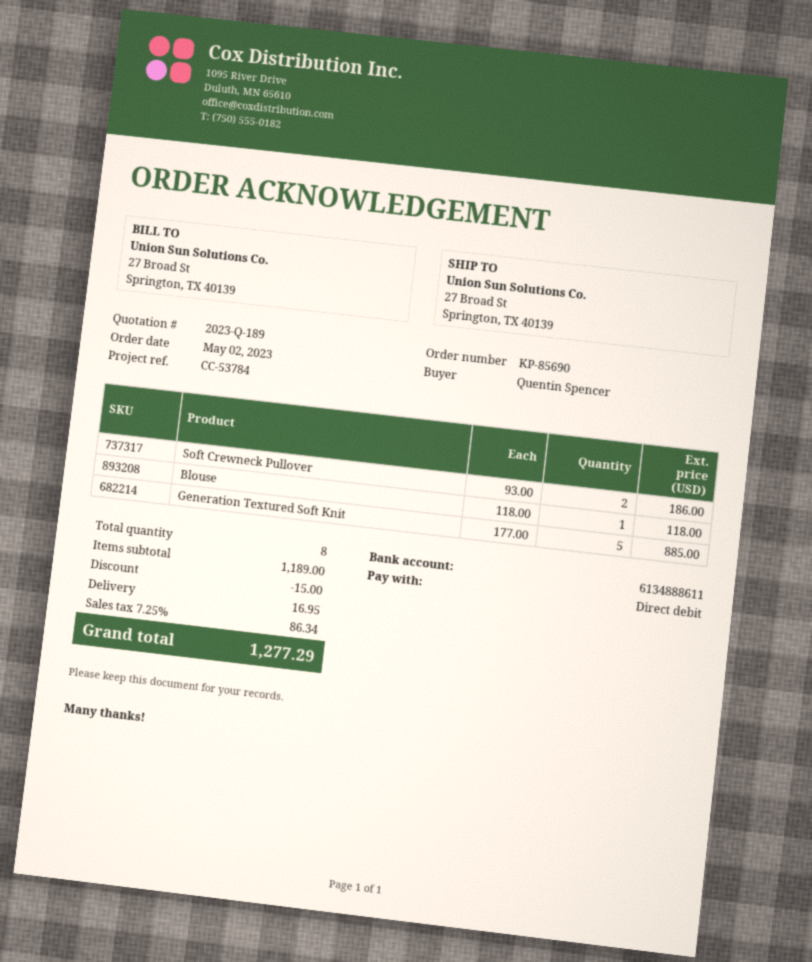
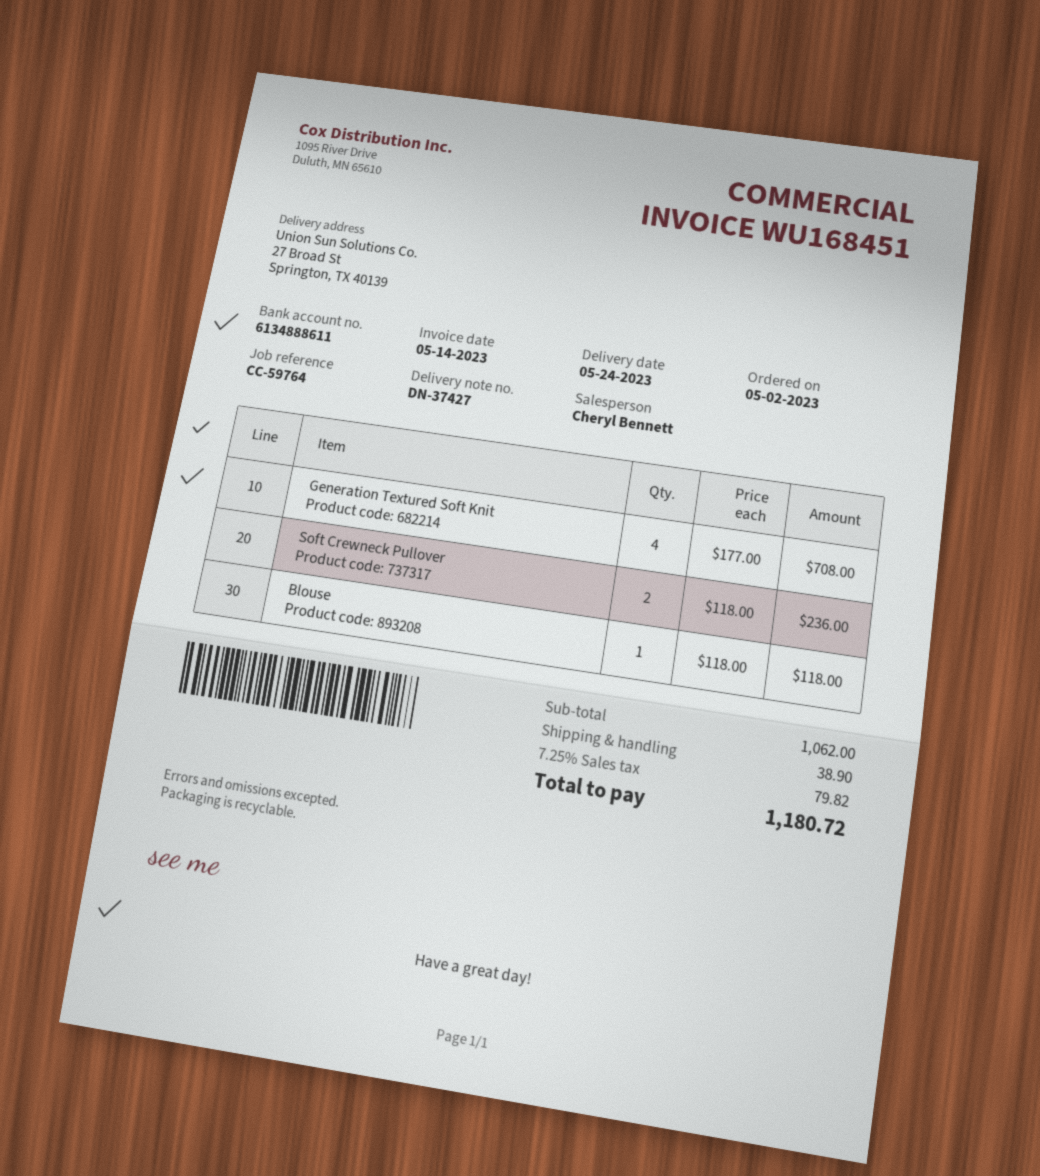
reference: CC-53784 -> CC-59764
Soft Crewneck Pullover: 2 x 93.00 = 186.00 -> 2 x 118.00 = 236.00
Generation Textured Soft Knit: 5 x 177.00 = 885.00 -> 4 x 177.00 = 708.00
subtotal: 1189.00 -> 1062.00
discount: 15.00 -> none
shipping: 16.95 -> 38.90
tax: 7.25% = 86.34 -> 7.25% = 79.82
total: 1277.29 -> 1180.72

